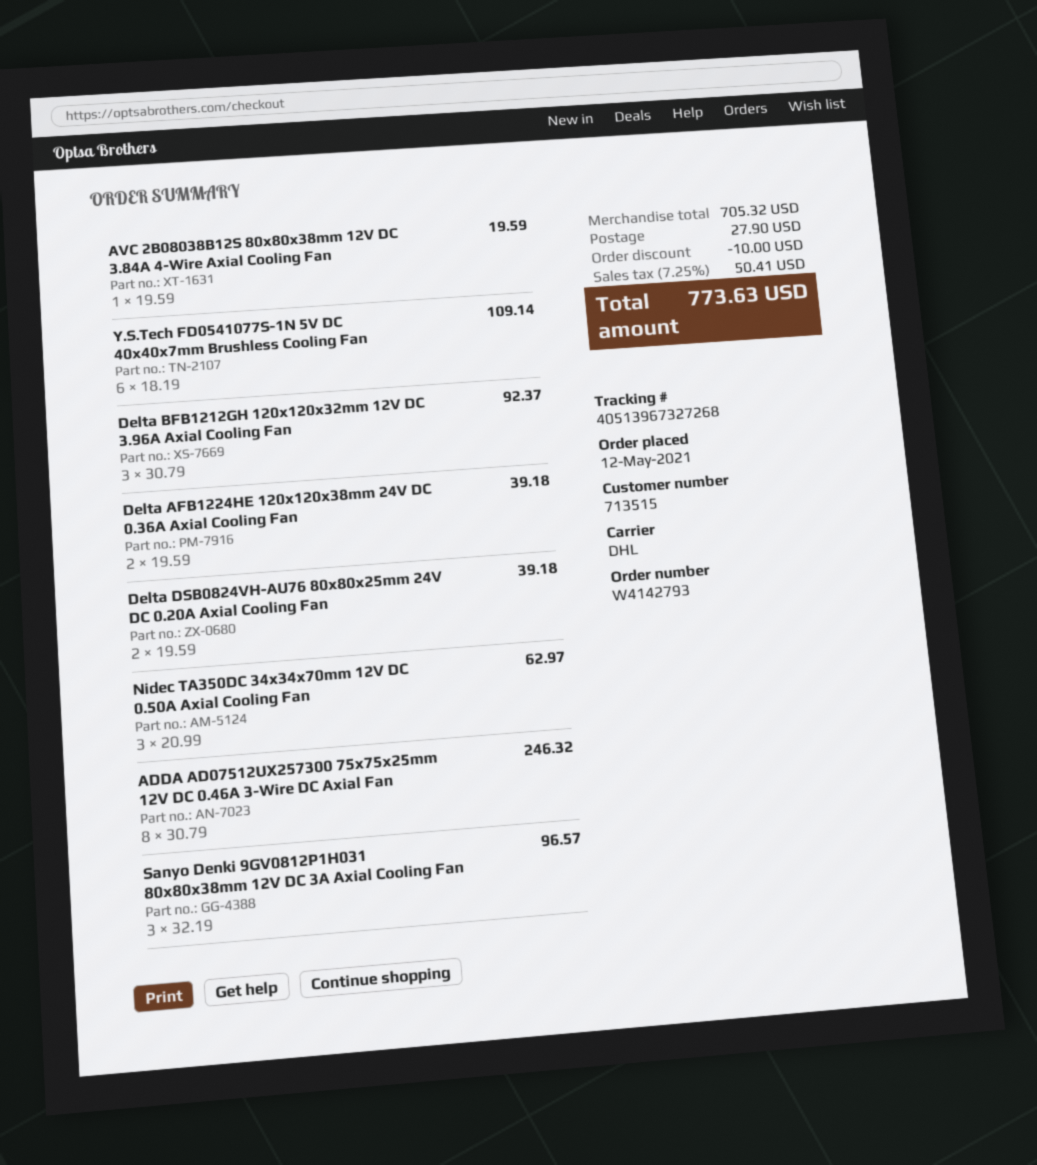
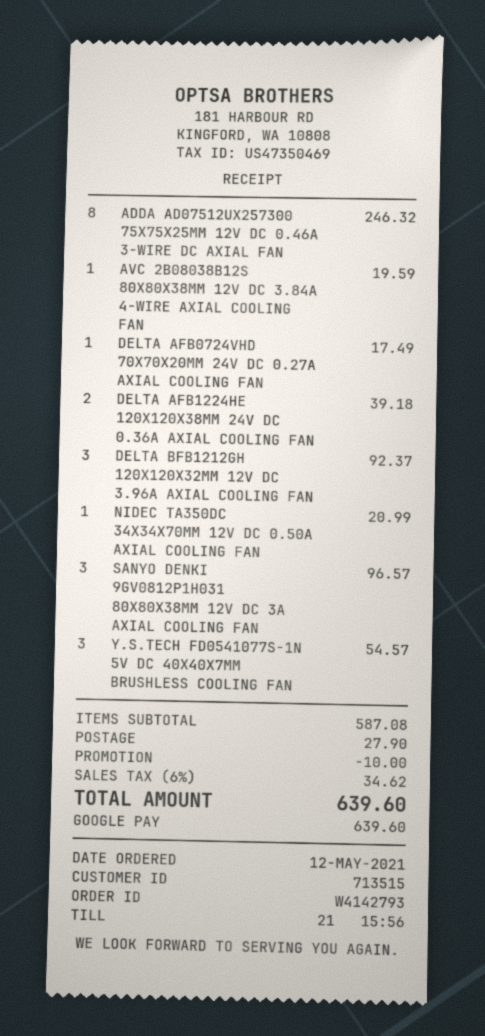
Y.S.Tech FD0541077S-1N 5V DC 40x40x7mm Brushless Cooling Fan: 6 for 109.14 -> 3 for 54.57
Delta DSB0824VH-AU76 80x80x25mm 24V DC 0.20A Axial Cooling Fan: 2 for 39.18 -> none
Nidec TA350DC 34x34x70mm 12V DC 0.50A Axial Cooling Fan: 3 for 62.97 -> 1 for 20.99
DELTA AFB0724VHD 70X70X20MM 24V DC 0.27A AXIAL COOLING FAN: none -> 1 for 17.49
subtotal: 705.32 -> 587.08
tax: 7.25% = 50.41 -> 6% = 34.62
total: 773.63 -> 639.60

